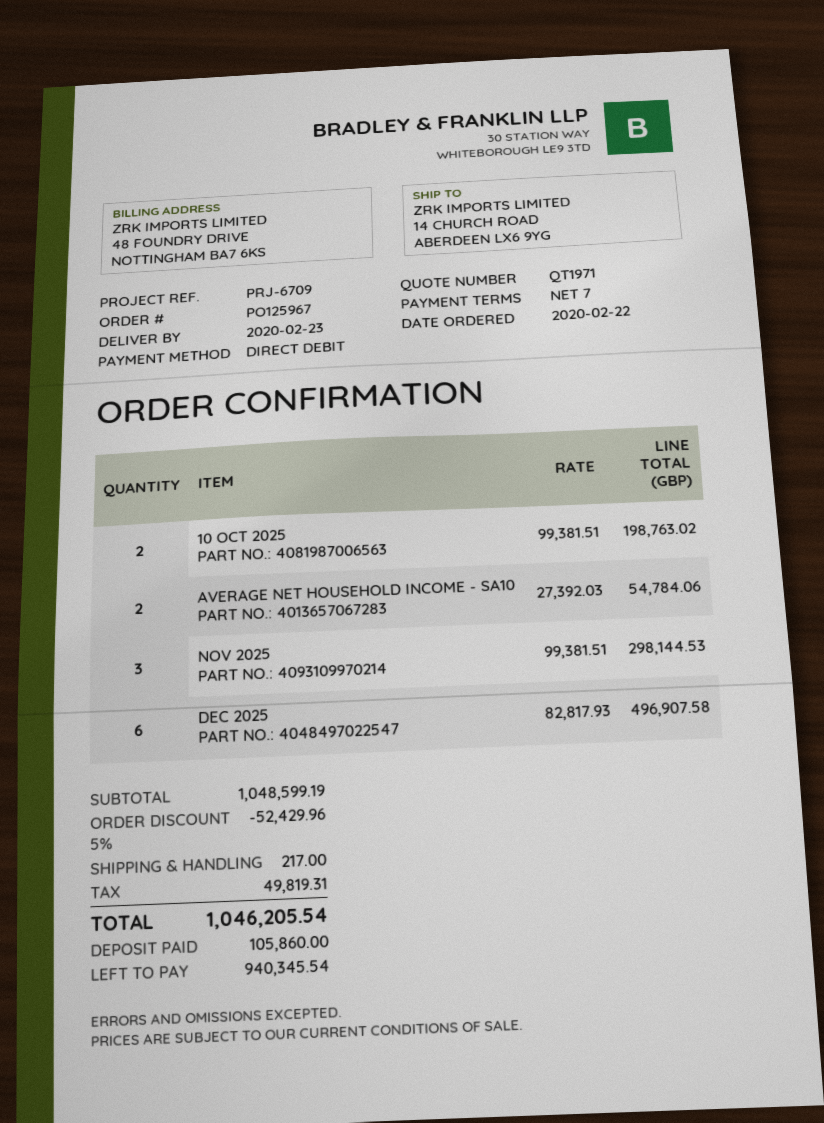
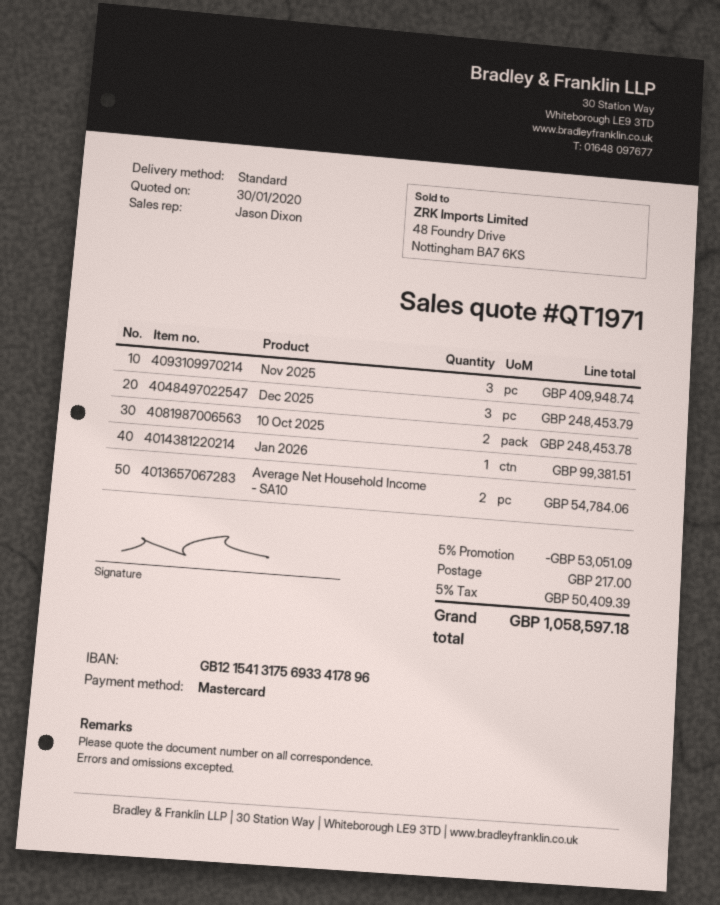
payment method: direct debit -> Mastercard
10 OCT 2025: 2 for 198763.02 -> 2 for 248453.78
NOV 2025: 3 for 298144.53 -> 3 for 409948.74
DEC 2025: 6 for 496907.58 -> 3 for 248453.79
Jan 2026: none -> 1 for 99381.51
discount: 5% = 52429.96 -> 5% = 53051.09
tax: 49819.31 -> 50409.39
total: 1046205.54 -> 1058597.18

